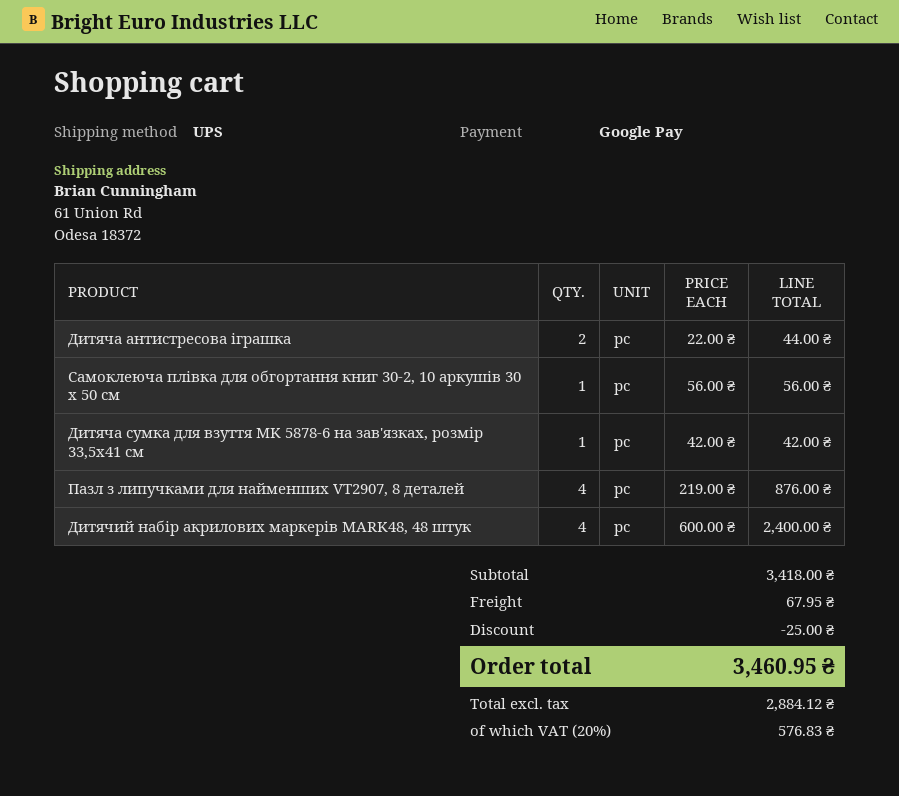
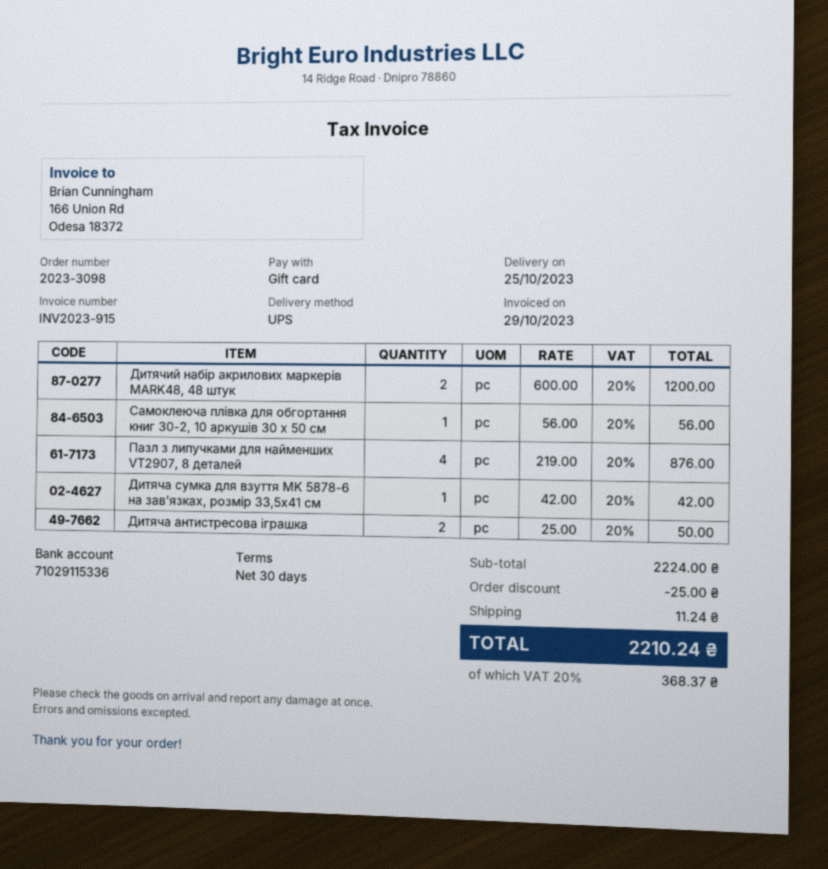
payment method: Google Pay -> gift card
Дитяча антистресова іграшка: 2 x 22.00 = 44.00 -> 2 x 25.00 = 50.00
Дитячий набір акрилових маркерів MARK48, 48 штук: 4 x 600.00 = 2400.00 -> 2 x 600.00 = 1200.00
subtotal: 3418.00 -> 2224.00
shipping: 67.95 -> 11.24
tax: 20% = 576.83 -> 20% = 368.37
total: 3460.95 -> 2210.24

